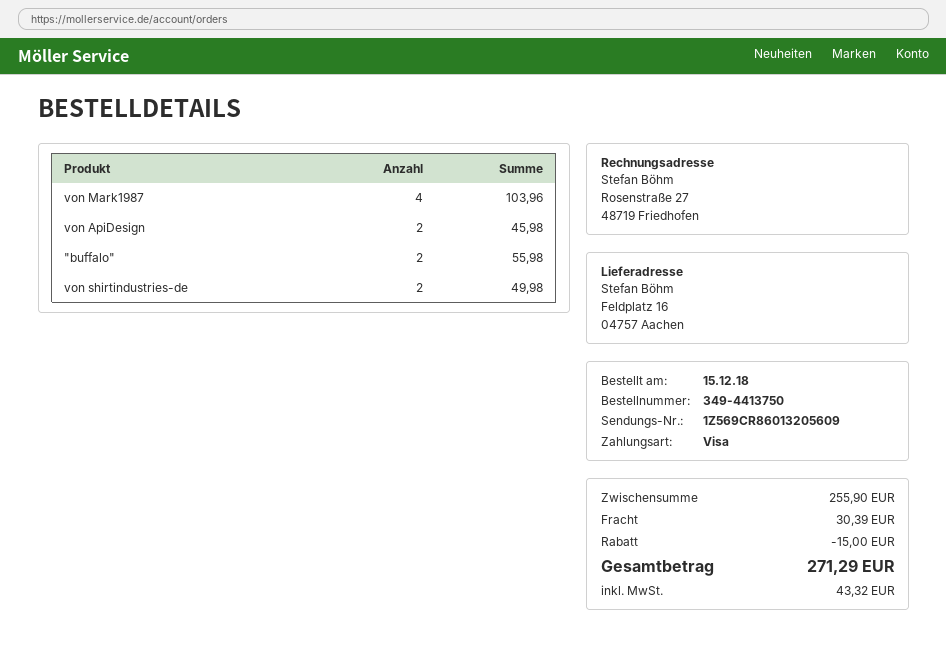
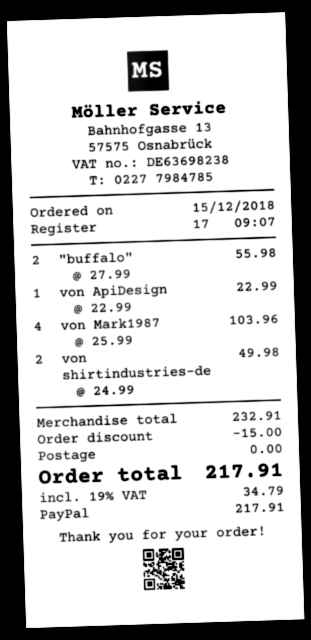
payment method: Visa -> PayPal
von ApiDesign: 2 for 45.98 -> 1 for 22.99
subtotal: 255.90 -> 232.91
shipping: 30.39 -> 0.00
tax: 43.32 -> 34.79
total: 271.29 -> 217.91

